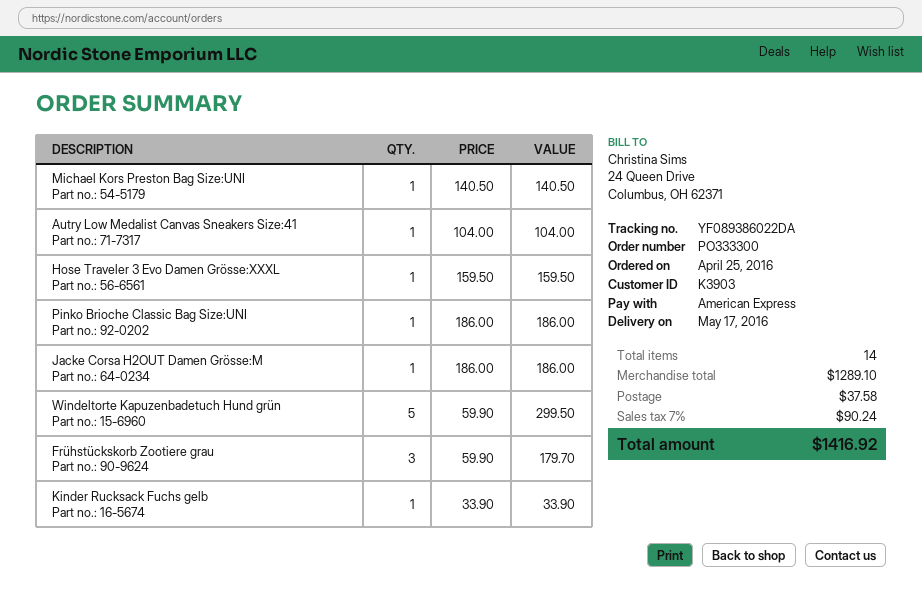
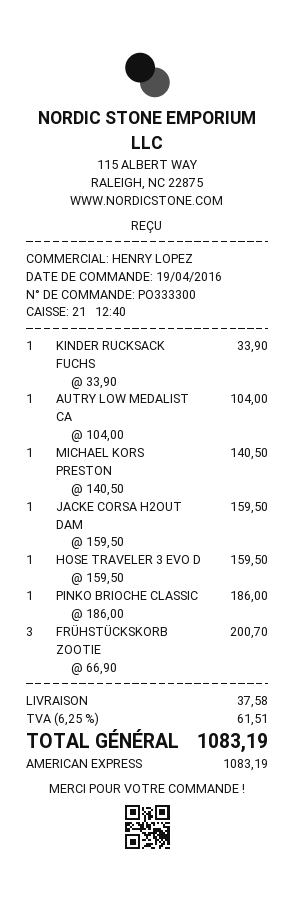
order date: 2016-04-25 -> 2016-04-19
Jacke Corsa H2OUT Damen Grösse:M: 1 x 186.00 = 186.00 -> 1 x 159.50 = 159.50
Windeltorte Kapuzenbadetuch Hund grün: 5 x 59.90 = 299.50 -> none
Frühstückskorb Zootiere grau: 3 x 59.90 = 179.70 -> 3 x 66.90 = 200.70
tax: 7% = 90.24 -> 6.25% = 61.51
total: 1416.92 -> 1083.19

